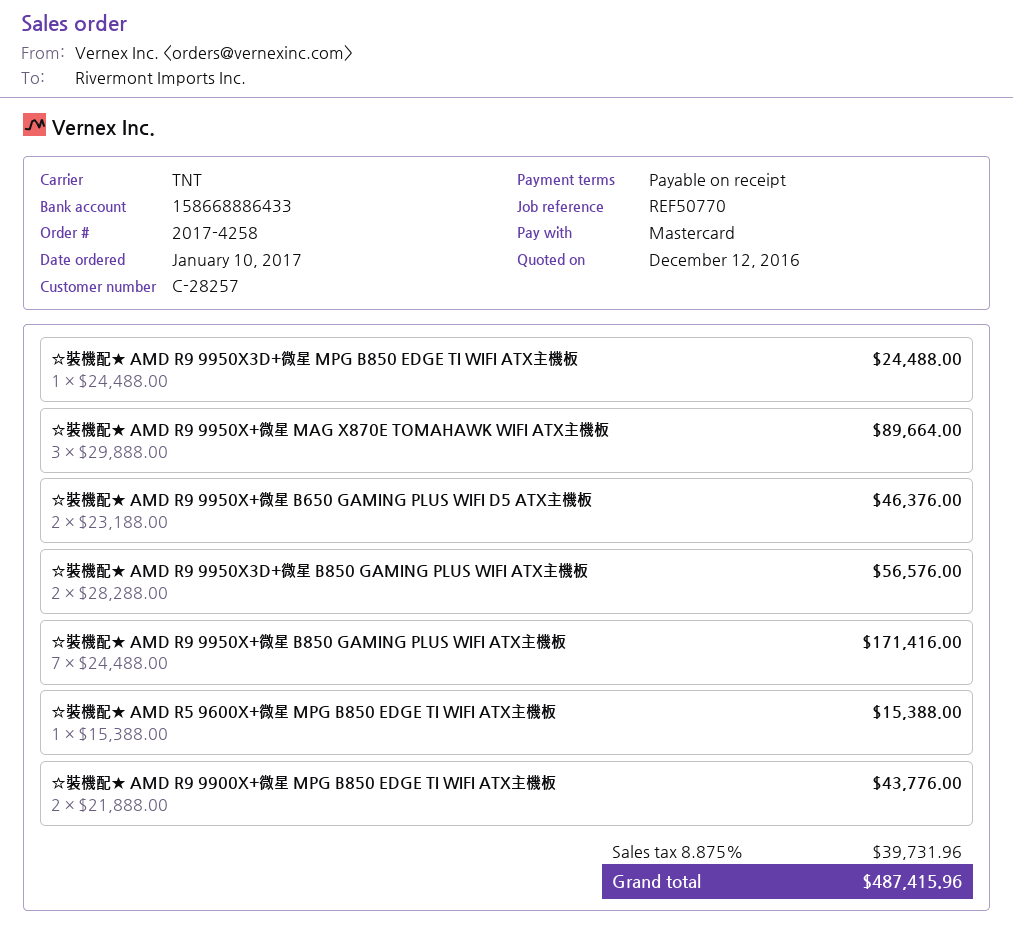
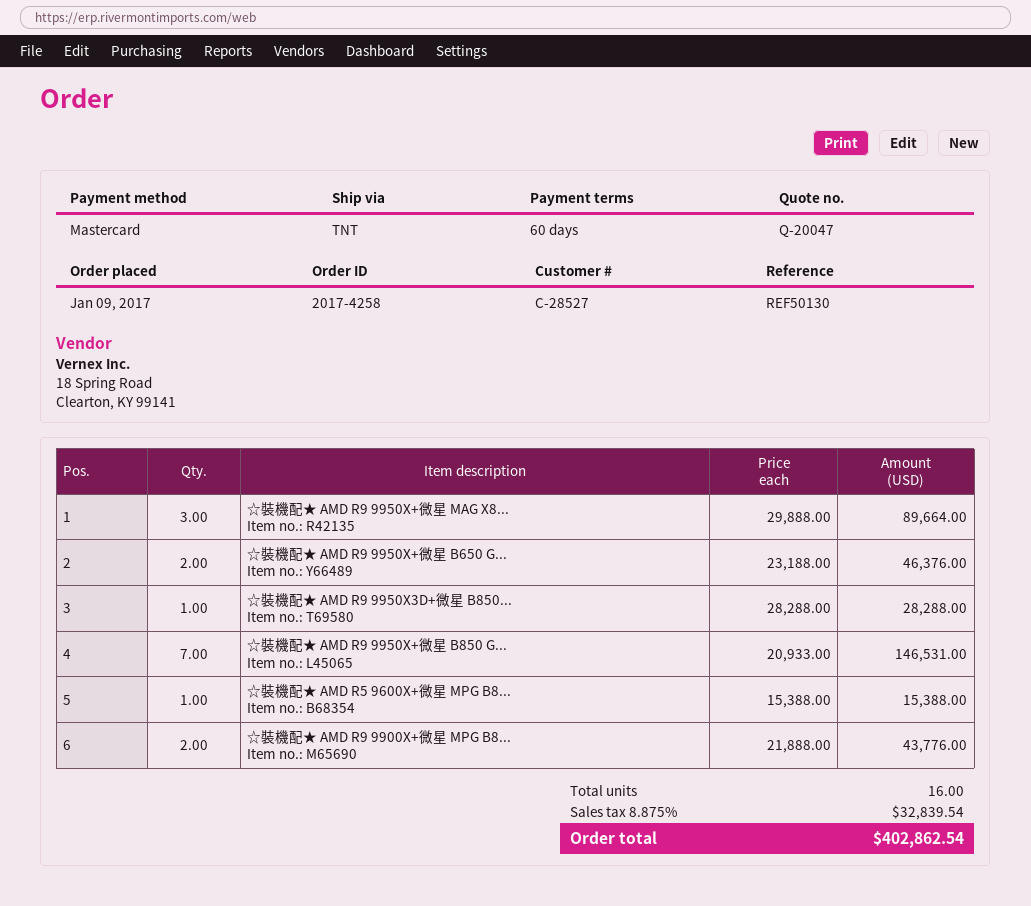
order date: 2017-01-10 -> 2017-01-09
payment terms: on receipt -> 60 days
customer number: C-28257 -> C-28527
reference: REF50770 -> REF50130
☆裝機配★ AMD R9 9950X3D+微星 MPG B850 EDGE TI WIFI ATX主機板: 1 x 24488.00 = 24488.00 -> none
☆裝機配★ AMD R9 9950X3D+微星 B850 GAMING PLUS WIFI ATX主機板: 2 x 28288.00 = 56576.00 -> 1 x 28288.00 = 28288.00
☆裝機配★ AMD R9 9950X+微星 B850 GAMING PLUS WIFI ATX主機板: 7 x 24488.00 = 171416.00 -> 7 x 20933.00 = 146531.00
tax: 8.875% = 39731.96 -> 8.875% = 32839.54
total: 487415.96 -> 402862.54

